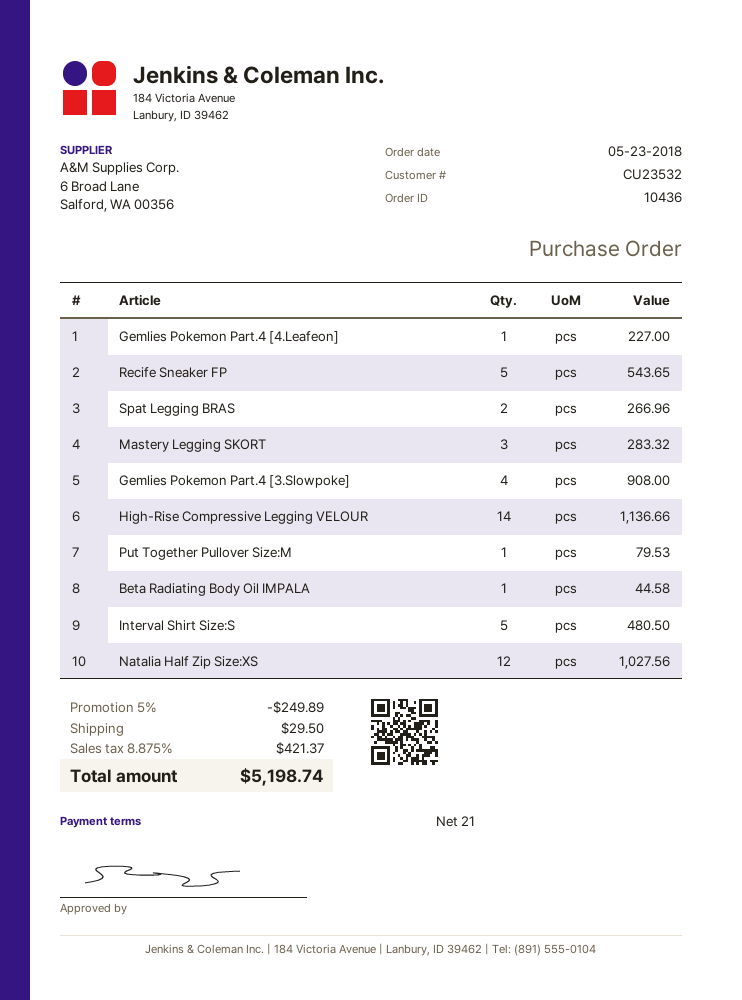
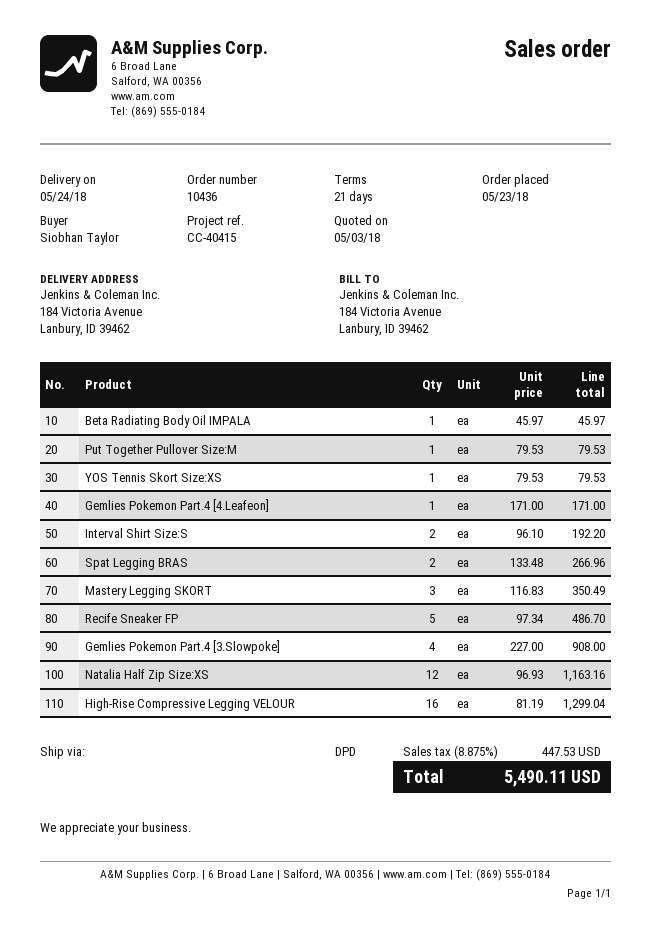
Gemlies Pokemon Part.4 [4.Leafeon]: 1 for 227.00 -> 1 for 171.00
Recife Sneaker FP: 5 for 543.65 -> 5 for 486.70
Mastery Legging SKORT: 3 for 283.32 -> 3 for 350.49
High-Rise Compressive Legging VELOUR: 14 for 1136.66 -> 16 for 1299.04
Beta Radiating Body Oil IMPALA: 1 for 44.58 -> 1 for 45.97
Interval Shirt Size:S: 5 for 480.50 -> 2 for 192.20
Natalia Half Zip Size:XS: 12 for 1027.56 -> 12 for 1163.16
YOS Tennis Skort Size:XS: none -> 1 for 79.53
discount: 5% = 249.89 -> none
shipping: 29.50 -> none
tax: 8.875% = 421.37 -> 8.875% = 447.53
total: 5198.74 -> 5490.11

